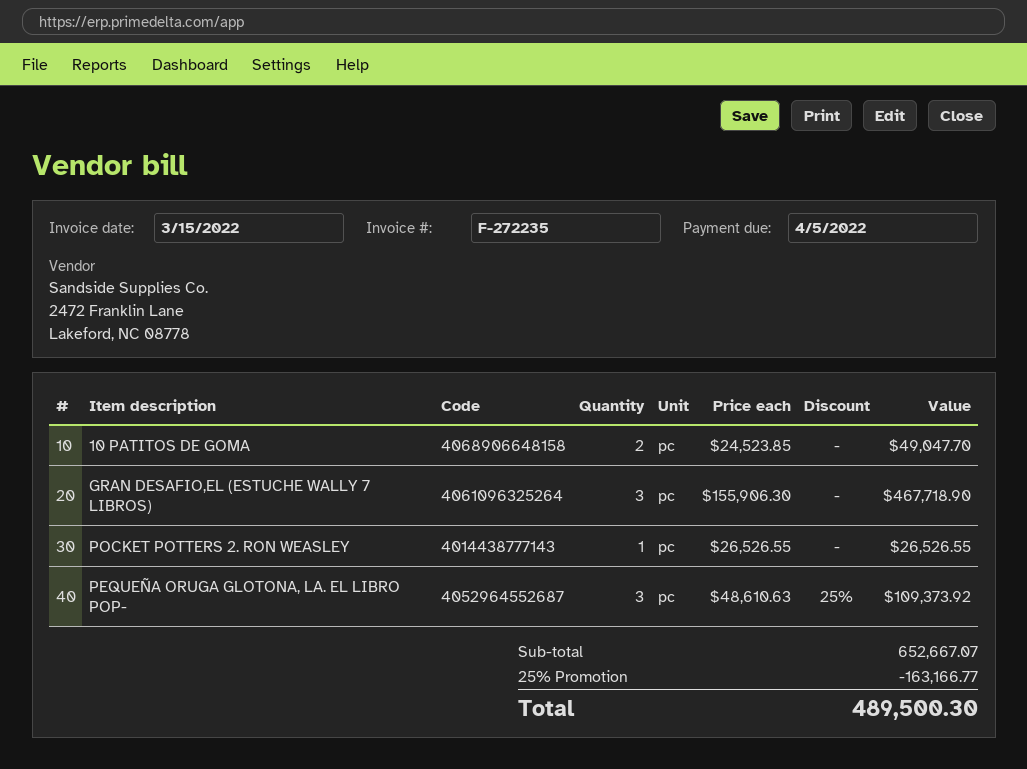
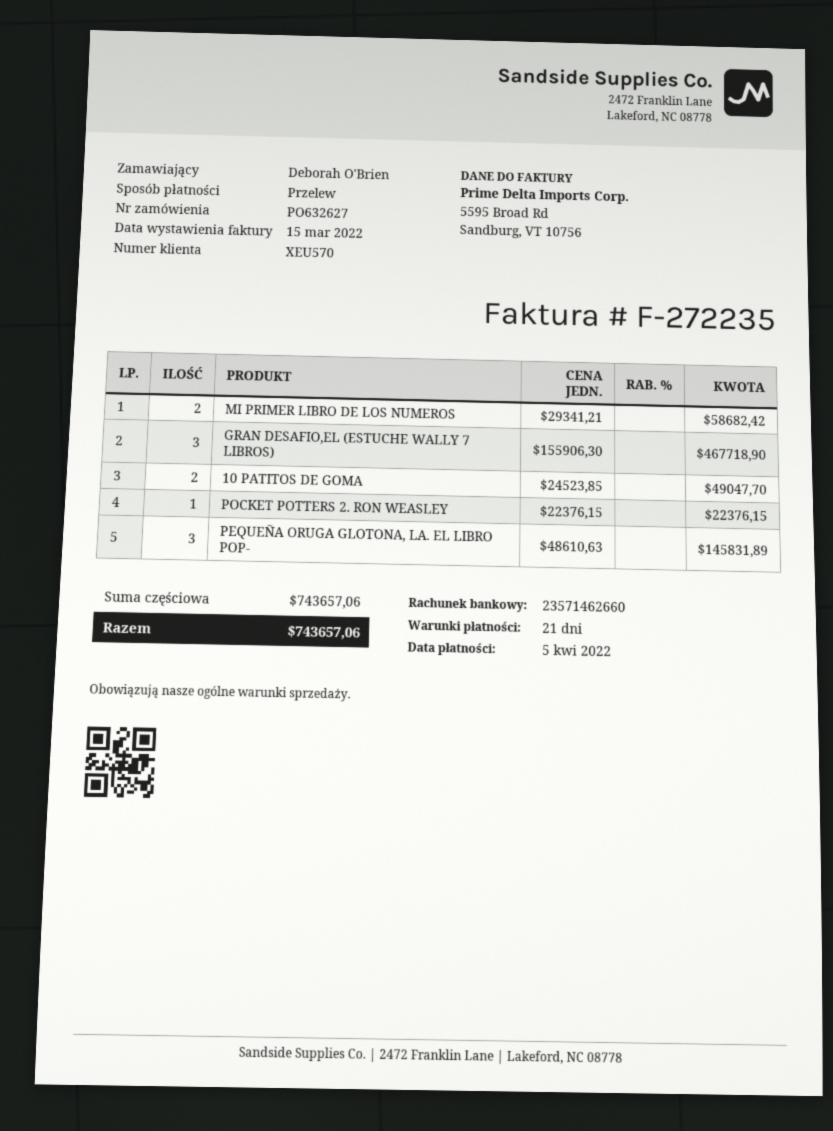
POCKET POTTERS 2. RON WEASLEY: 1 x 26526.55 = 26526.55 -> 1 x 22376.15 = 22376.15
PEQUEÑA ORUGA GLOTONA, LA. EL LIBRO POP-: 3 x 48610.63 - 25% = 109373.92 -> 3 x 48610.63 = 145831.89
MI PRIMER LIBRO DE LOS NUMEROS: none -> 2 x 29341.21 = 58682.42
subtotal: 652667.07 -> 743657.06
discount: 25% = 163166.77 -> none
total: 489500.30 -> 743657.06

